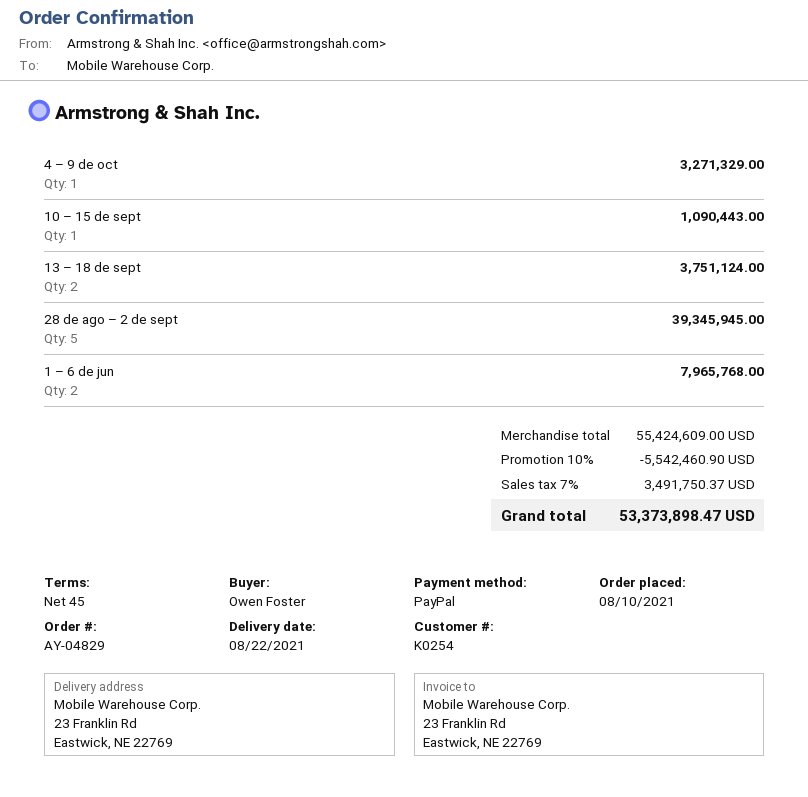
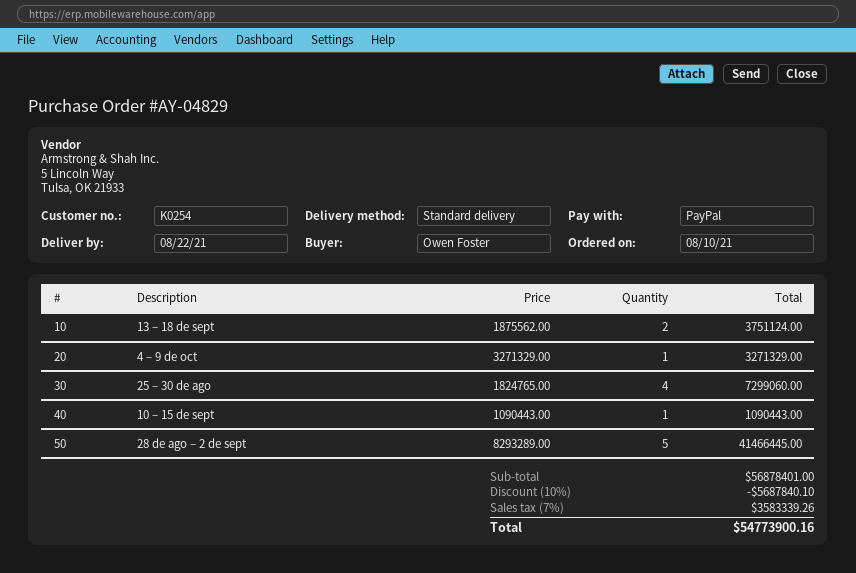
28 de ago – 2 de sept: 5 for 39345945.00 -> 5 for 41466445.00
1 – 6 de jun: 2 for 7965768.00 -> none
25 – 30 de ago: none -> 4 for 7299060.00
subtotal: 55424609.00 -> 56878401.00
discount: 10% = 5542460.90 -> 10% = 5687840.10
tax: 7% = 3491750.37 -> 7% = 3583339.26
total: 53373898.47 -> 54773900.16

